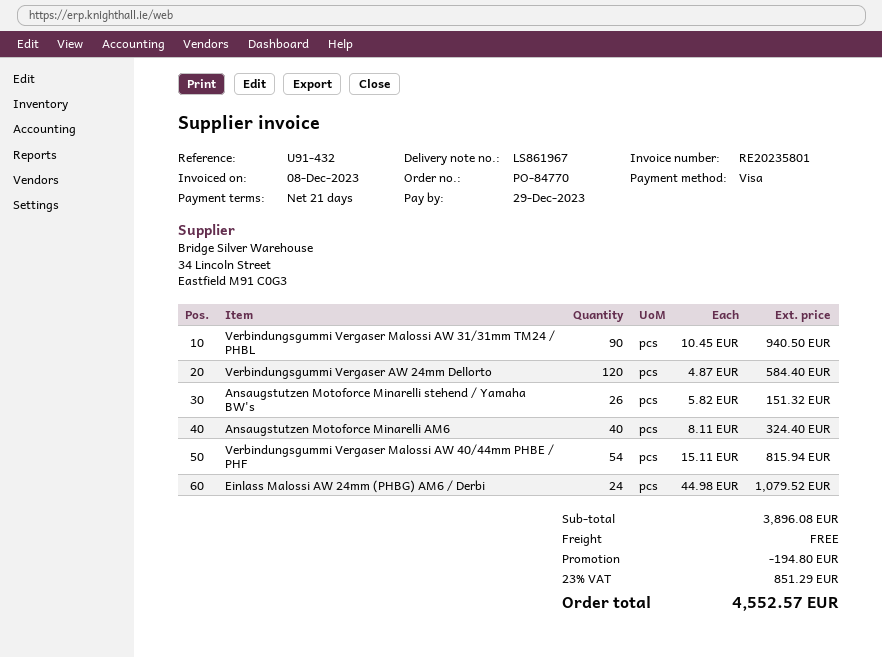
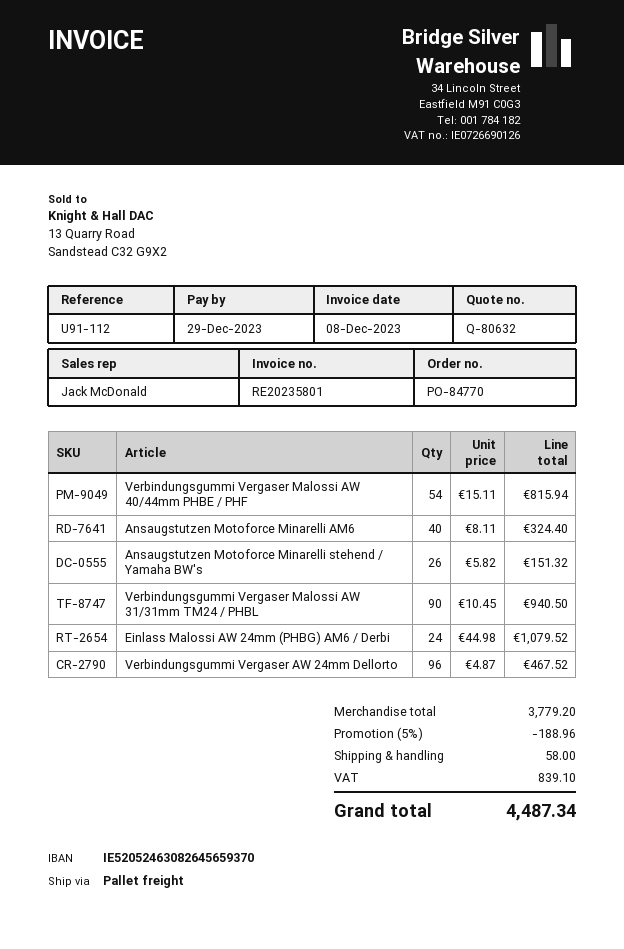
reference: U91-432 -> U91-112
Verbindungsgummi Vergaser AW 24mm Dellorto: 120 x 4.87 = 584.40 -> 96 x 4.87 = 467.52
subtotal: 3896.08 -> 3779.20
discount: 194.80 -> 188.96
shipping: 0.00 -> 58.00
tax: 851.29 -> 839.10
total: 4552.57 -> 4487.34

